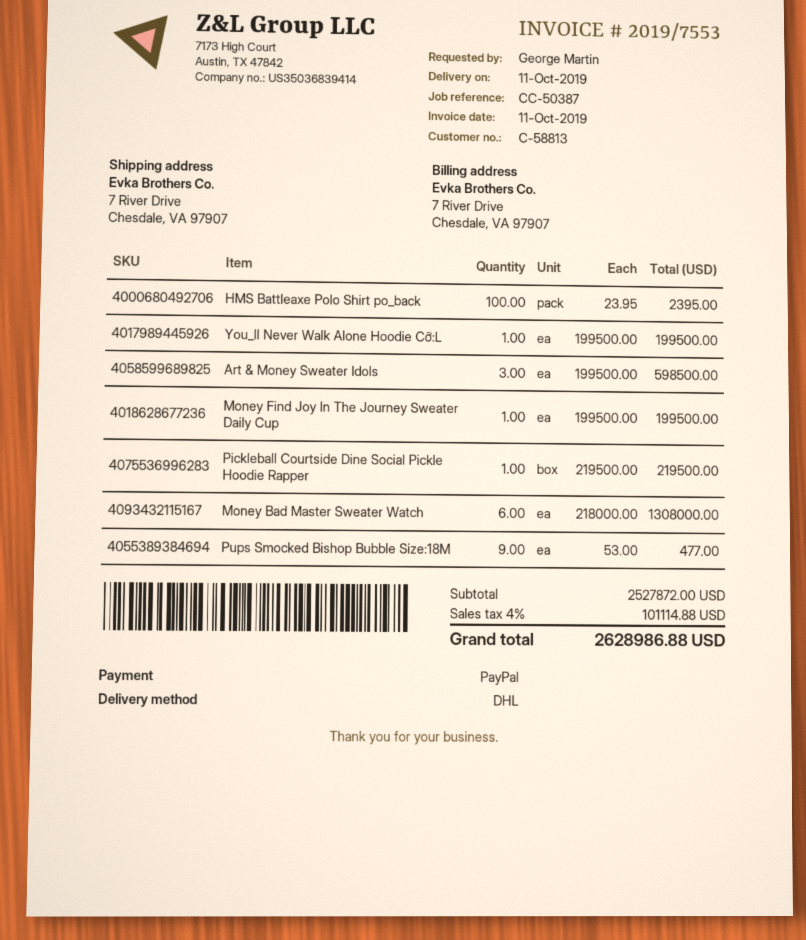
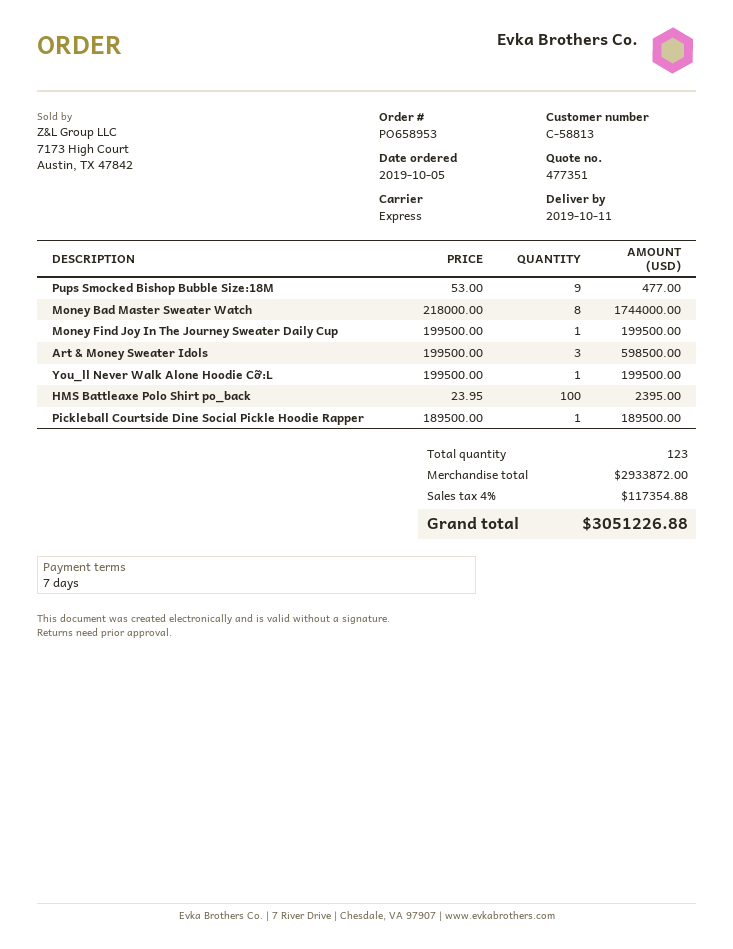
shipping method: DHL -> express
Pickleball Courtside Dine Social Pickle Hoodie Rapper: 1 x 219500.00 = 219500.00 -> 1 x 189500.00 = 189500.00
Money Bad Master Sweater Watch: 6 x 218000.00 = 1308000.00 -> 8 x 218000.00 = 1744000.00
subtotal: 2527872.00 -> 2933872.00
tax: 4% = 101114.88 -> 4% = 117354.88
total: 2628986.88 -> 3051226.88

